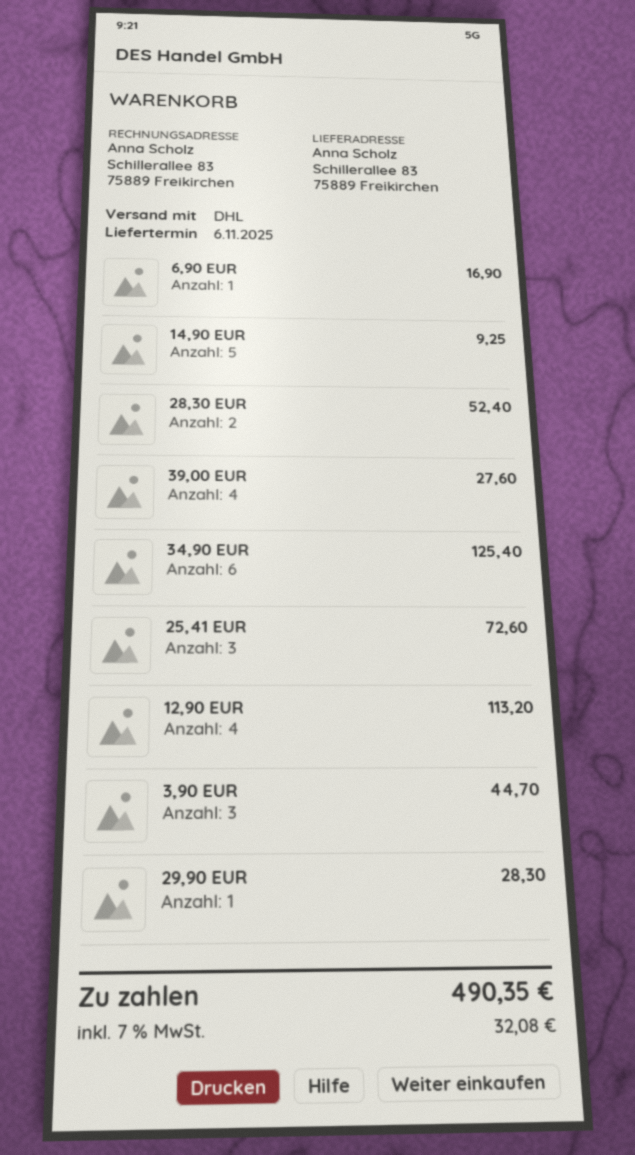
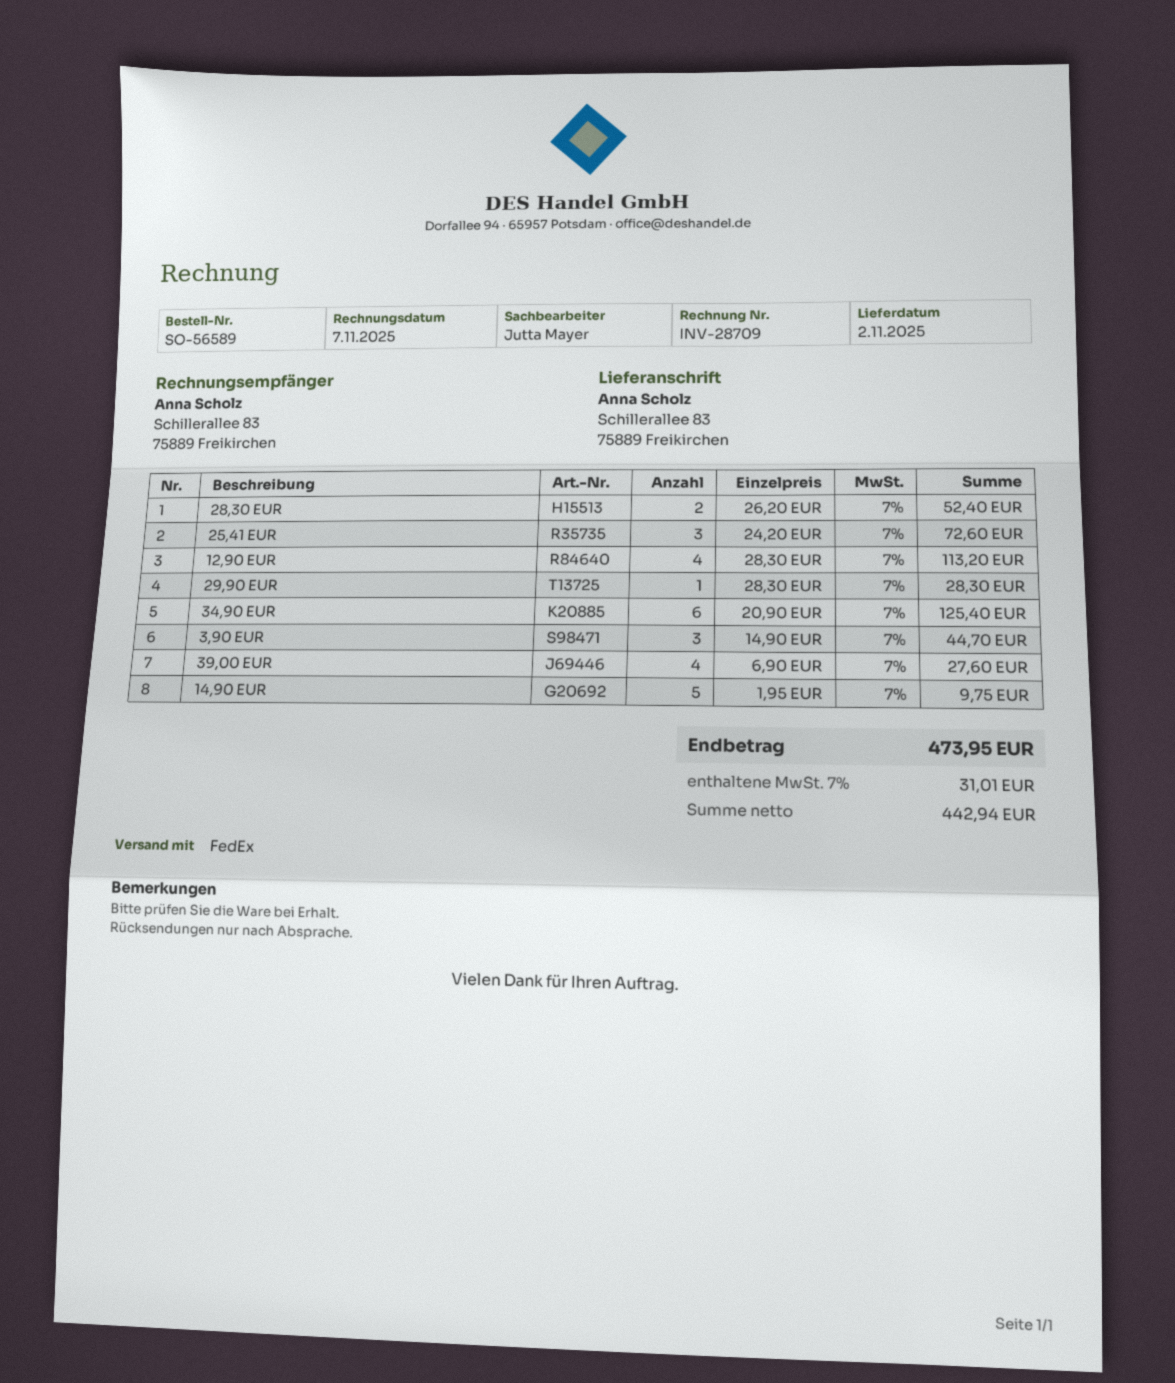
delivery date: 2025-11-06 -> 2025-11-02
shipping method: DHL -> FedEx
6,90 EUR: 1 for 16.90 -> none
14,90 EUR: 5 for 9.25 -> 5 for 9.75
tax: 7% = 32.08 -> 7% = 31.01
total: 490.35 -> 473.95

